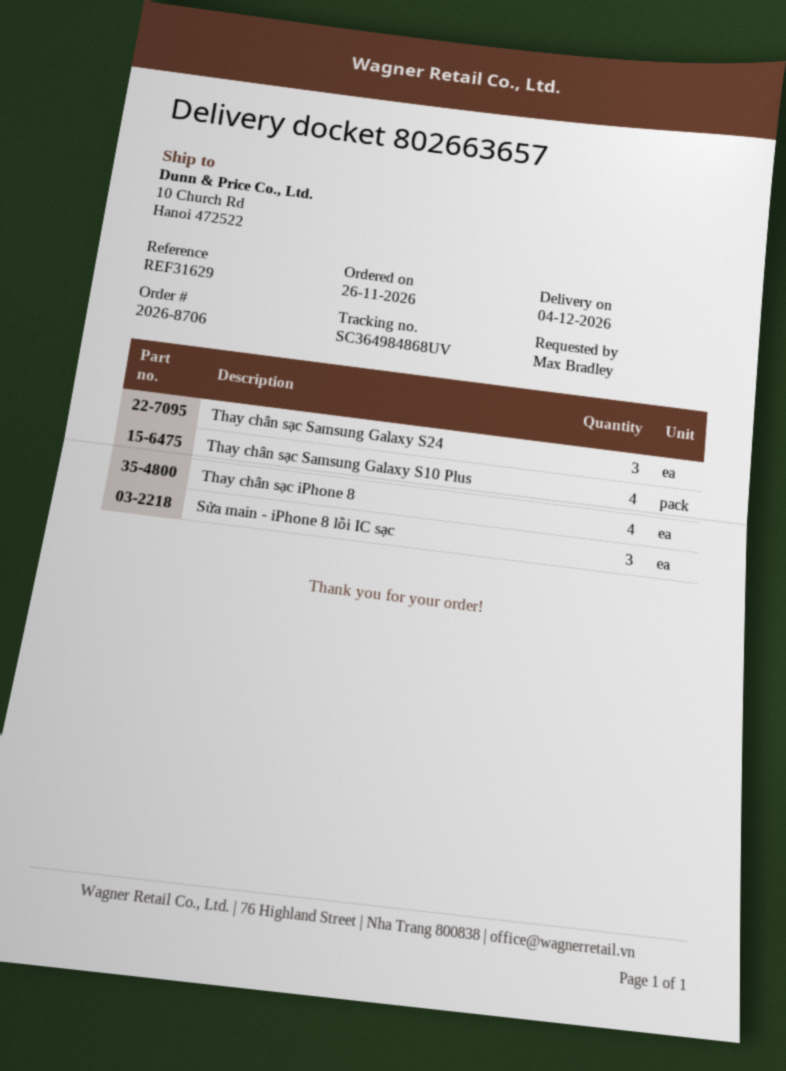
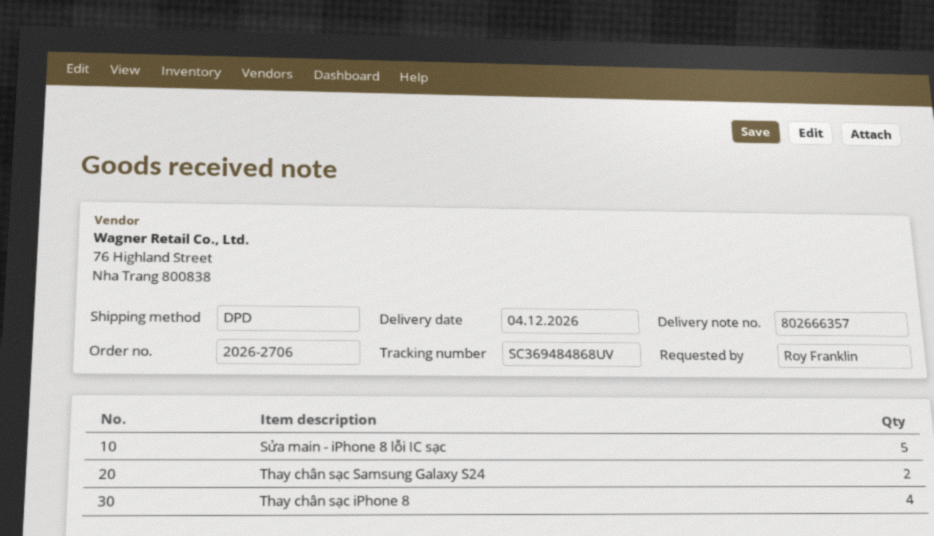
order number: 2026-8706 -> 2026-2706
delivery note number: 802663657 -> 802666357
ordered by: Max Bradley -> Roy Franklin
tracking number: SC364984868UV -> SC369484868UV
Thay chân sạc Samsung Galaxy S24: 3 -> 2
Thay chân sạc Samsung Galaxy S10 Plus: 4 -> none
Sửa main - iPhone 8 lỗi IC sạc: 3 -> 5

